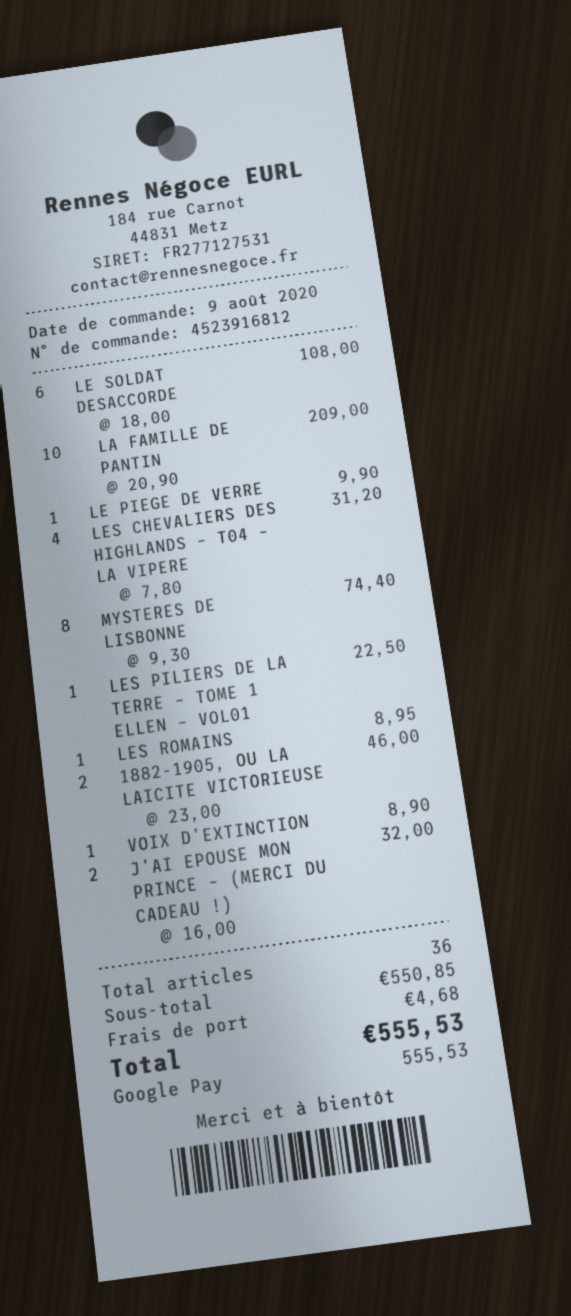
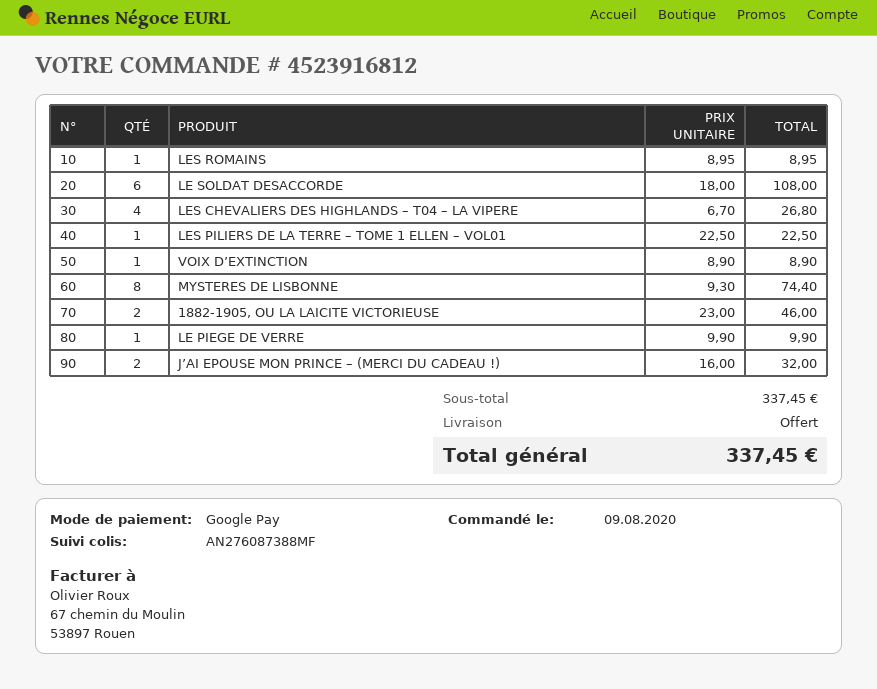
LA FAMILLE DE PANTIN: 10 x 20.90 = 209.00 -> none
LES CHEVALIERS DES HIGHLANDS – T04 – LA VIPERE: 4 x 7.80 = 31.20 -> 4 x 6.70 = 26.80
subtotal: 550.85 -> 337.45
shipping: 4.68 -> 0.00
total: 555.53 -> 337.45

